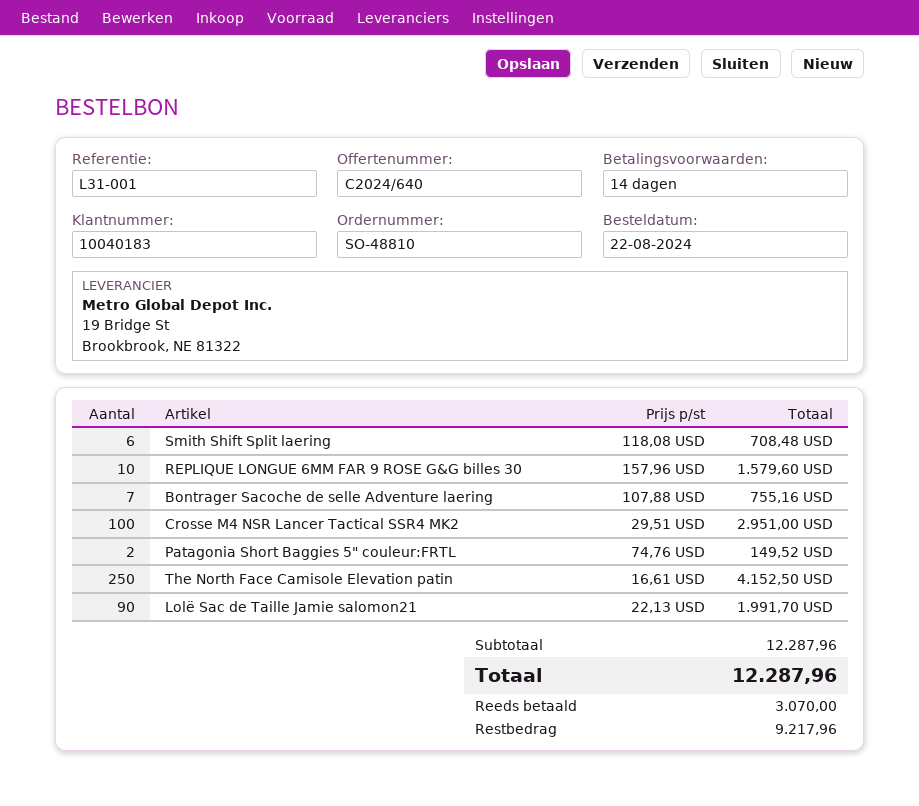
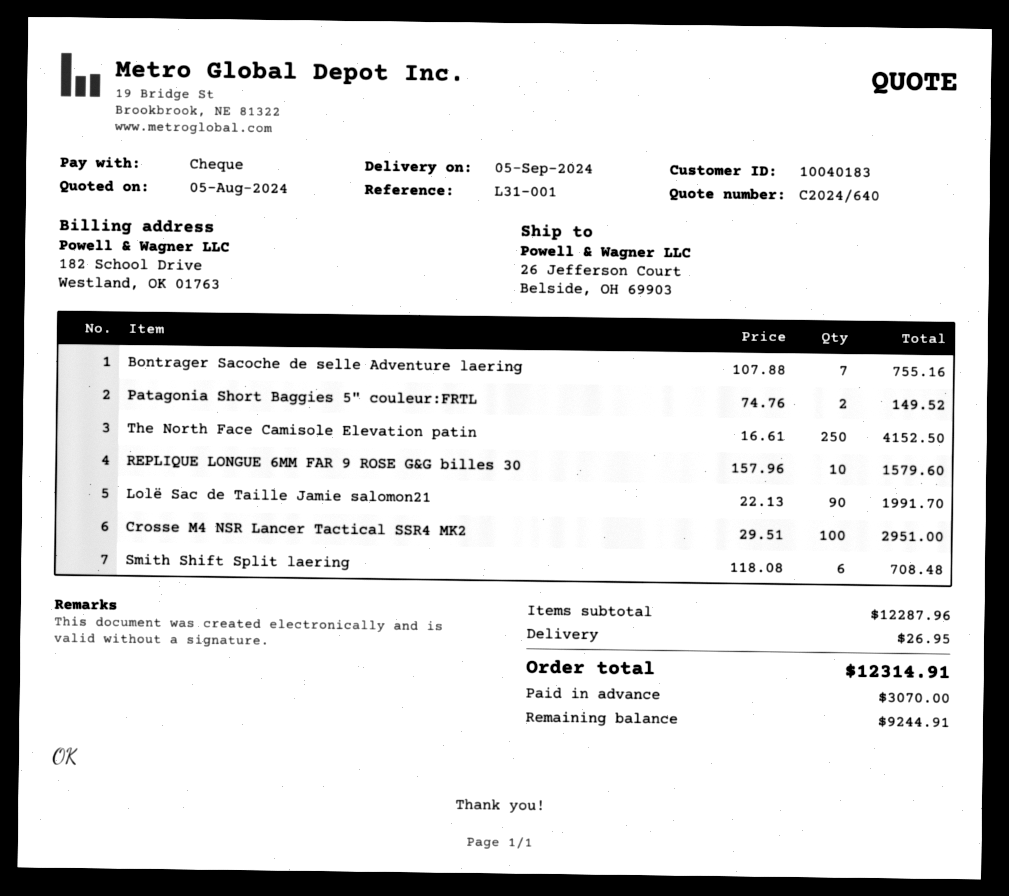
shipping: none -> 26.95
total: 12287.96 -> 12314.91
balance: 9217.96 -> 9244.91

